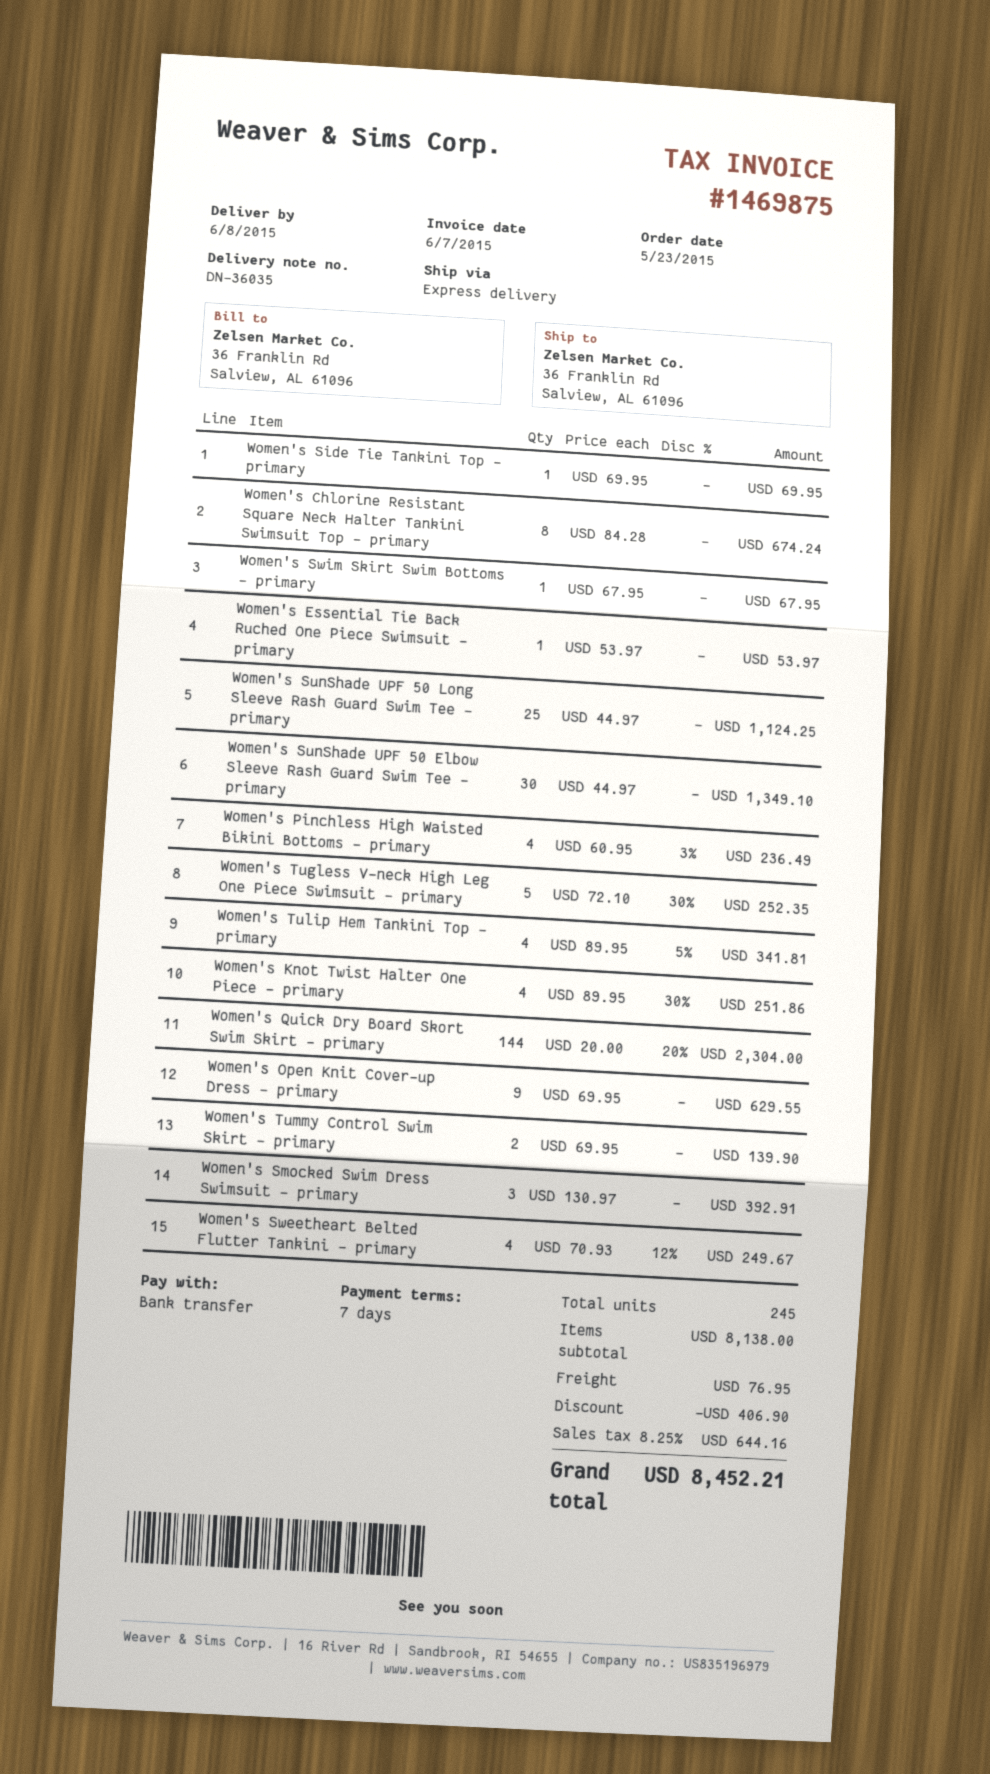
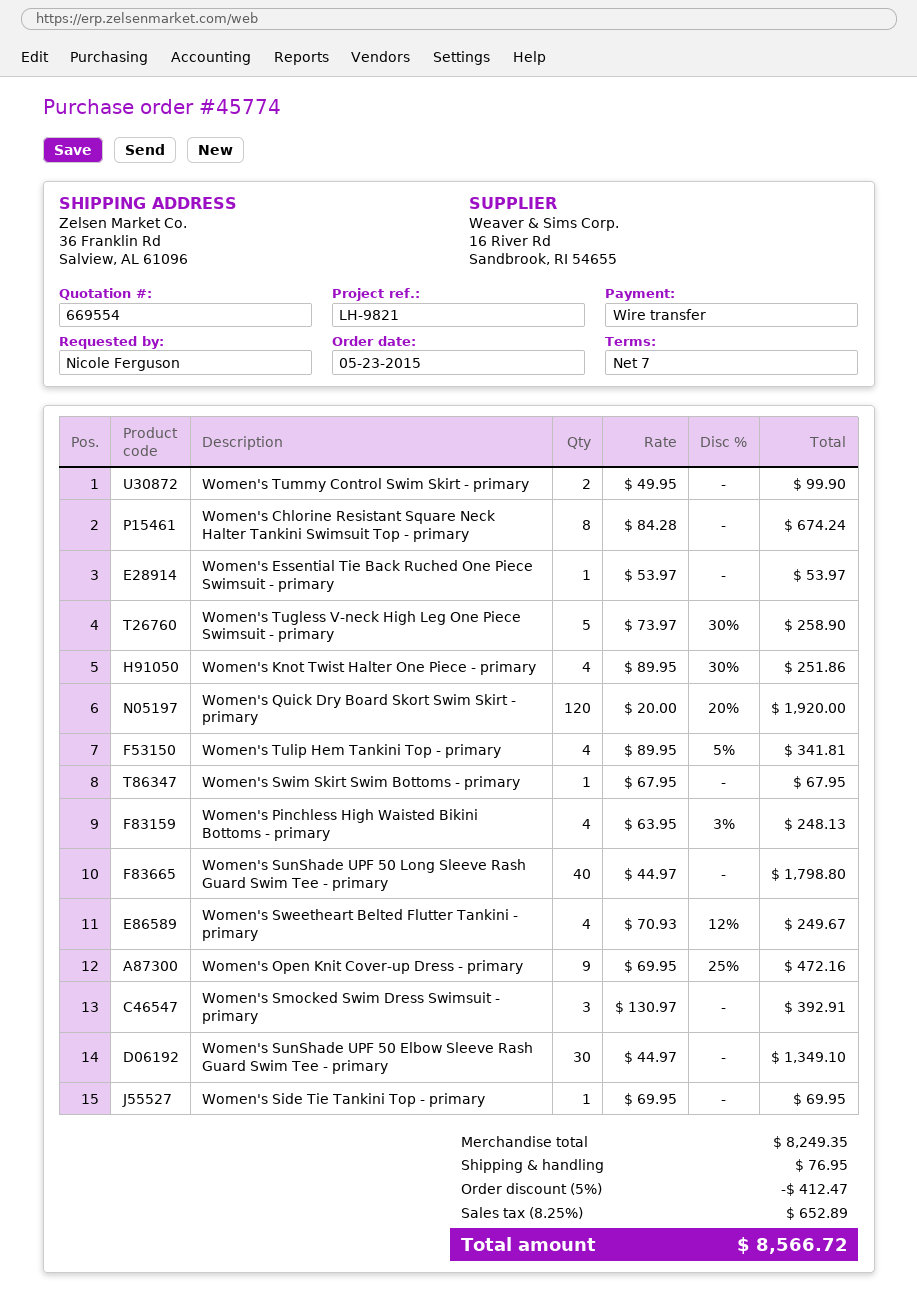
Women's SunShade UPF 50 Long Sleeve Rash Guard Swim Tee - primary: 25 x 44.97 = 1124.25 -> 40 x 44.97 = 1798.80
Women's Pinchless High Waisted Bikini Bottoms - primary: 4 x 60.95 - 3% = 236.49 -> 4 x 63.95 - 3% = 248.13
Women's Tugless V-neck High Leg One Piece Swimsuit - primary: 5 x 72.10 - 30% = 252.35 -> 5 x 73.97 - 30% = 258.90
Women's Quick Dry Board Skort Swim Skirt - primary: 144 x 20.00 - 20% = 2304.00 -> 120 x 20.00 - 20% = 1920.00
Women's Open Knit Cover-up Dress - primary: 9 x 69.95 = 629.55 -> 9 x 69.95 - 25% = 472.16
Women's Tummy Control Swim Skirt - primary: 2 x 69.95 = 139.90 -> 2 x 49.95 = 99.90
subtotal: 8138.00 -> 8249.35
discount: 406.90 -> 412.47
tax: 8.25% = 644.16 -> 8.25% = 652.89
total: 8452.21 -> 8566.72

